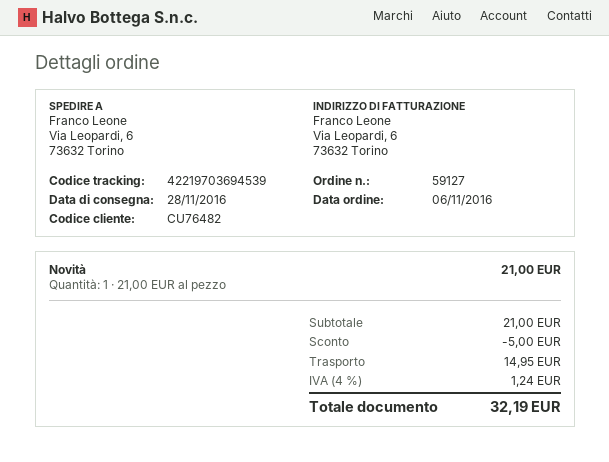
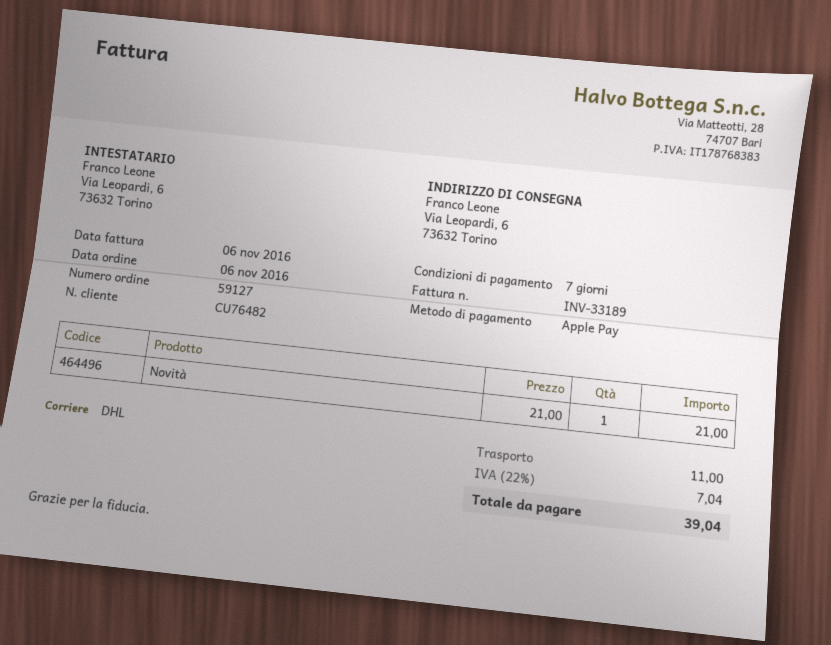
discount: 5.00 -> none
shipping: 14.95 -> 11.00
tax: 4% = 1.24 -> 22% = 7.04
total: 32.19 -> 39.04

